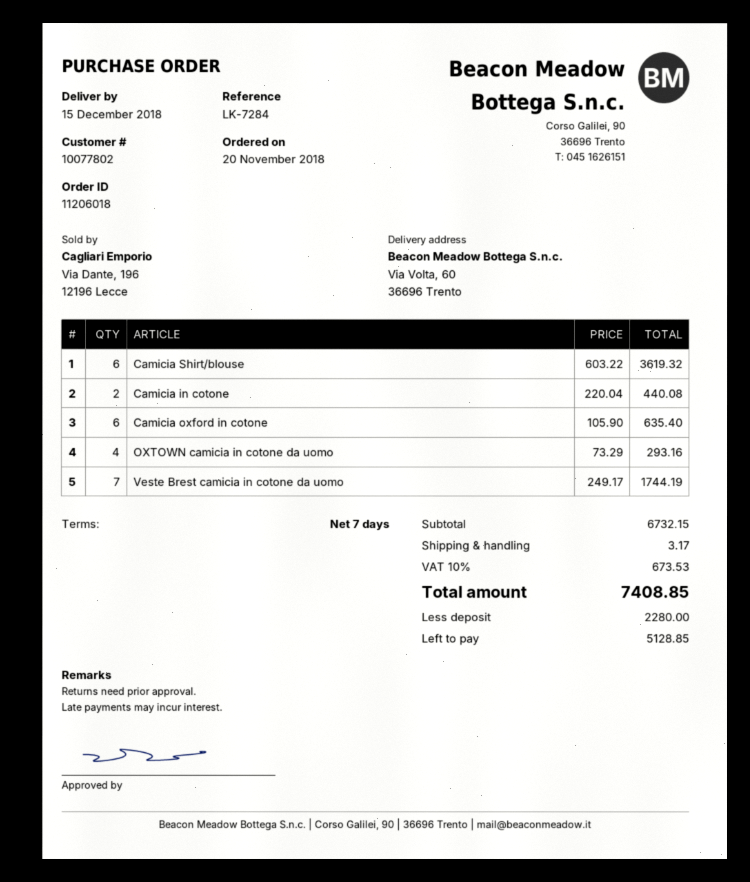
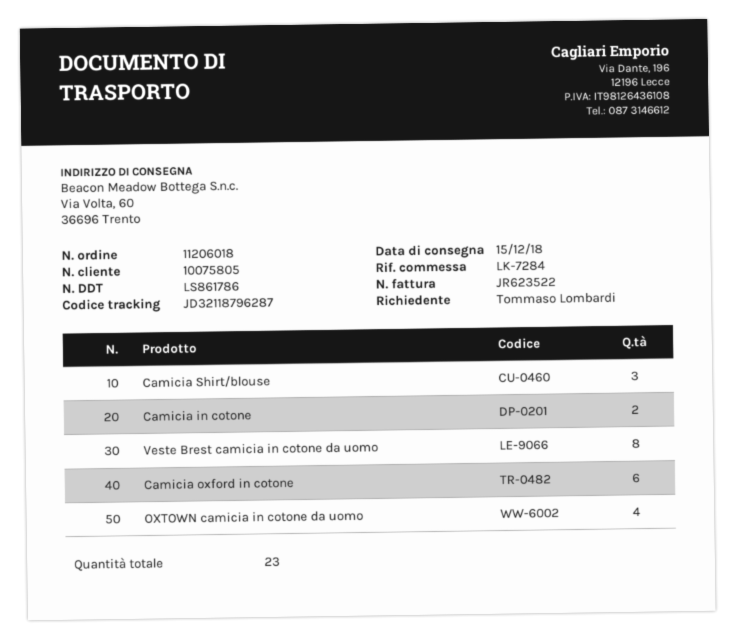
customer number: 10077802 -> 10075805
Camicia Shirt/blouse: 6 -> 3
Veste Brest camicia in cotone da uomo: 7 -> 8

